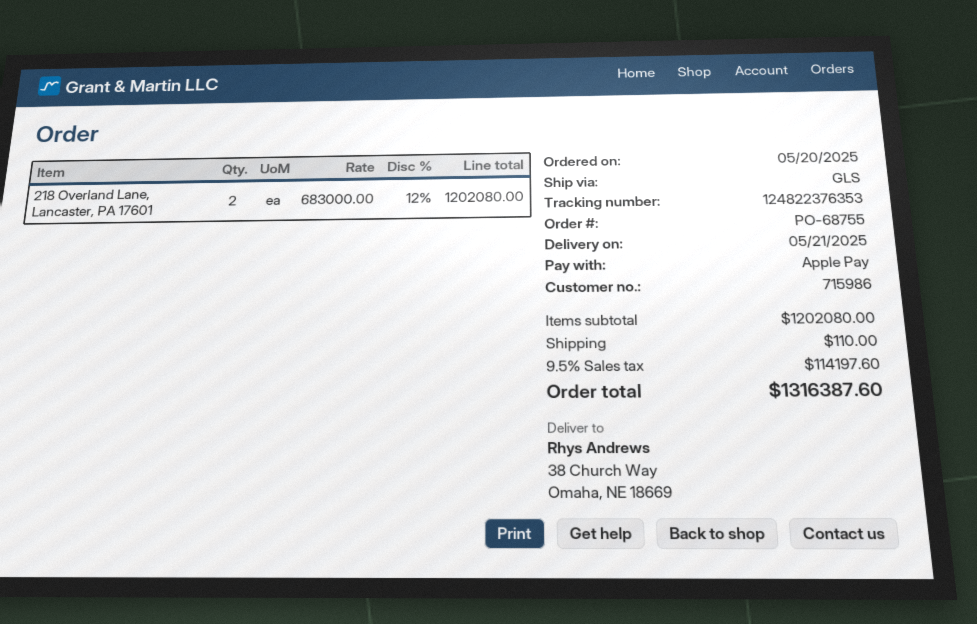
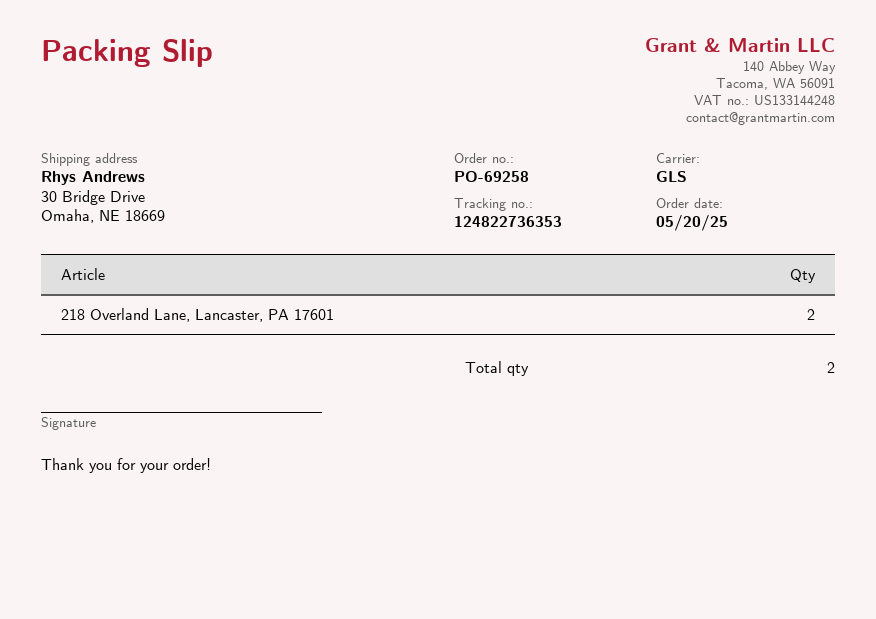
order number: PO-68755 -> PO-69258
tracking number: 124822376353 -> 124822736353
ship to: 38 Church Way, Omaha, NE 18669 -> 30 Bridge Drive, Omaha, NE 18669

